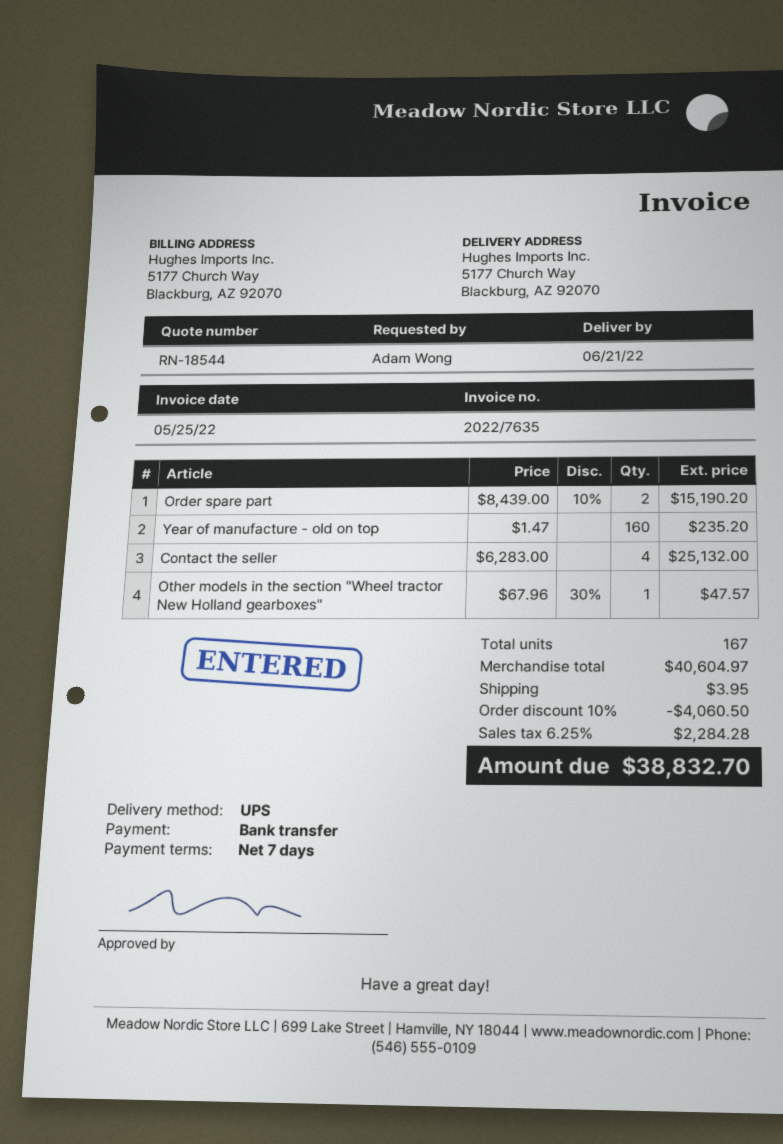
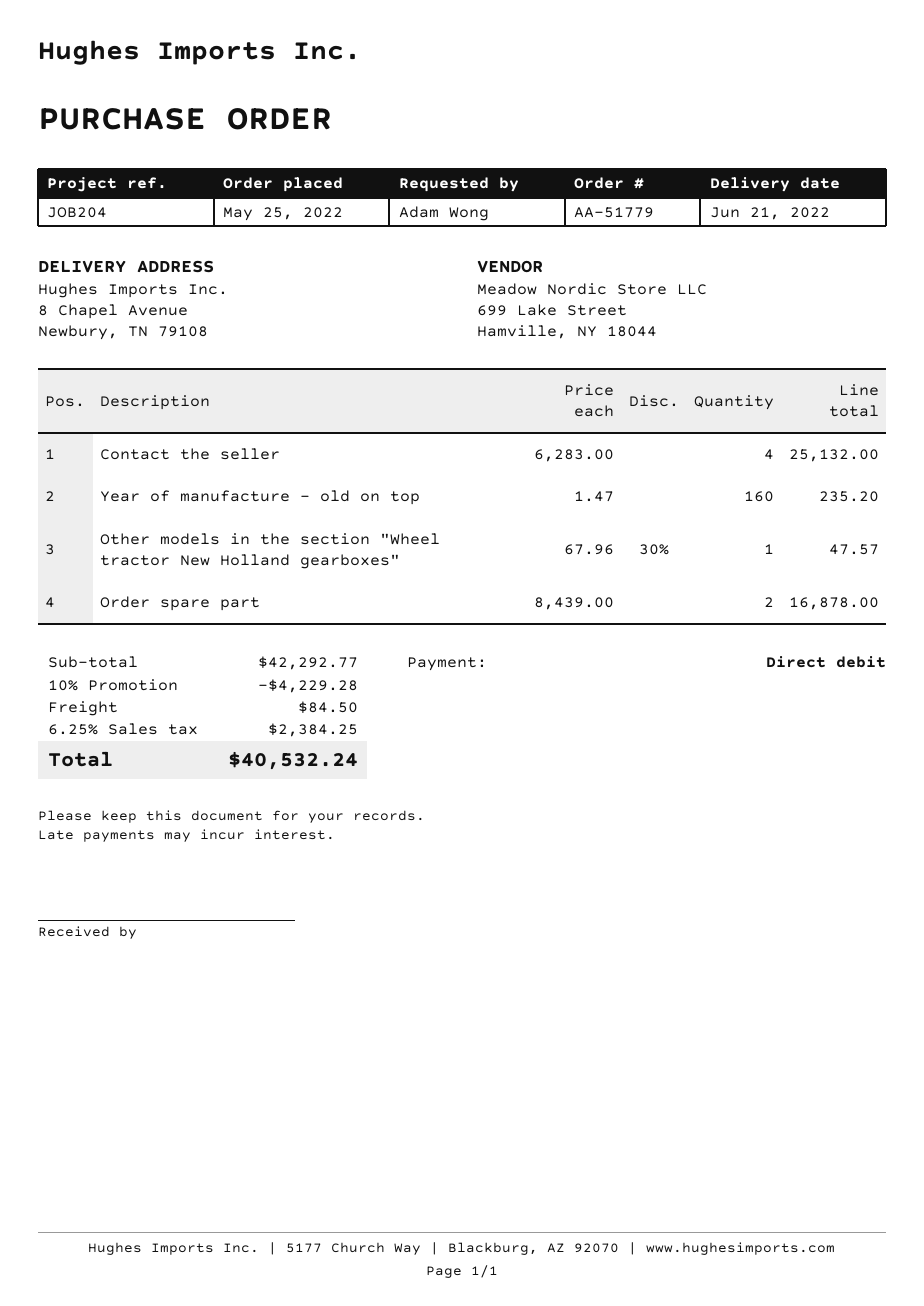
payment method: bank transfer -> direct debit
ship to: 5177 Church Way, Blackburg, AZ 92070 -> 8 Chapel Avenue, Newbury, TN 79108
Order spare part: 2 x 8439.00 - 10% = 15190.20 -> 2 x 8439.00 = 16878.00
subtotal: 40604.97 -> 42292.77
discount: 10% = 4060.50 -> 10% = 4229.28
shipping: 3.95 -> 84.50
tax: 6.25% = 2284.28 -> 6.25% = 2384.25
total: 38832.70 -> 40532.24

